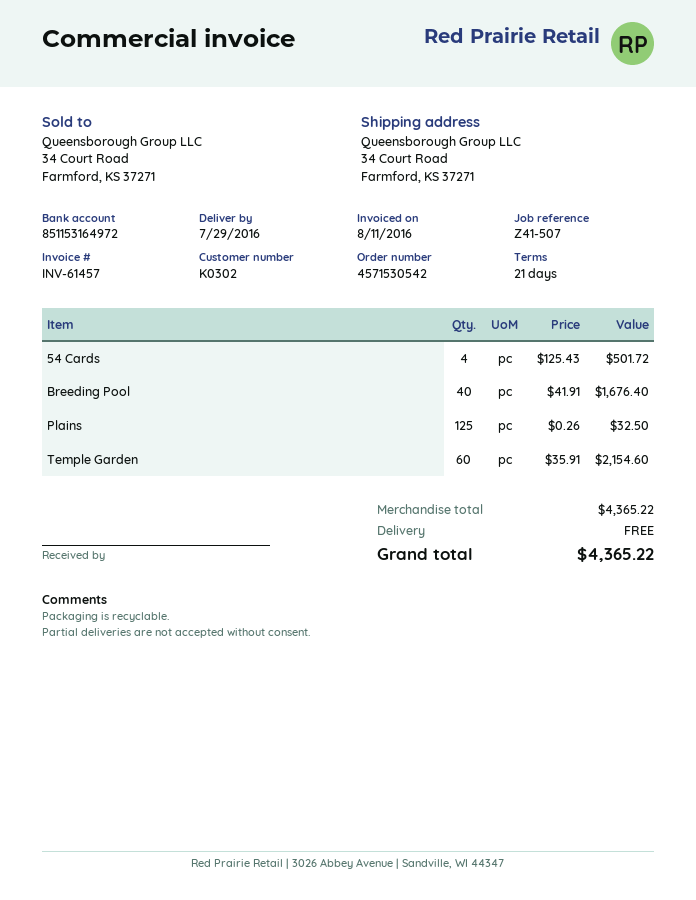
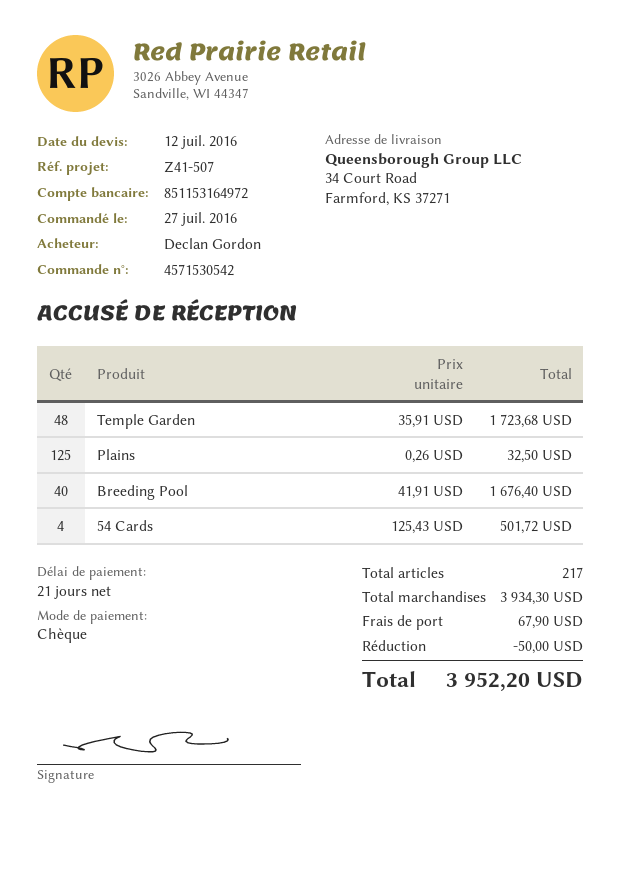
Temple Garden: 60 x 35.91 = 2154.60 -> 48 x 35.91 = 1723.68
subtotal: 4365.22 -> 3934.30
discount: none -> 50.00
shipping: 0.00 -> 67.90
total: 4365.22 -> 3952.20

